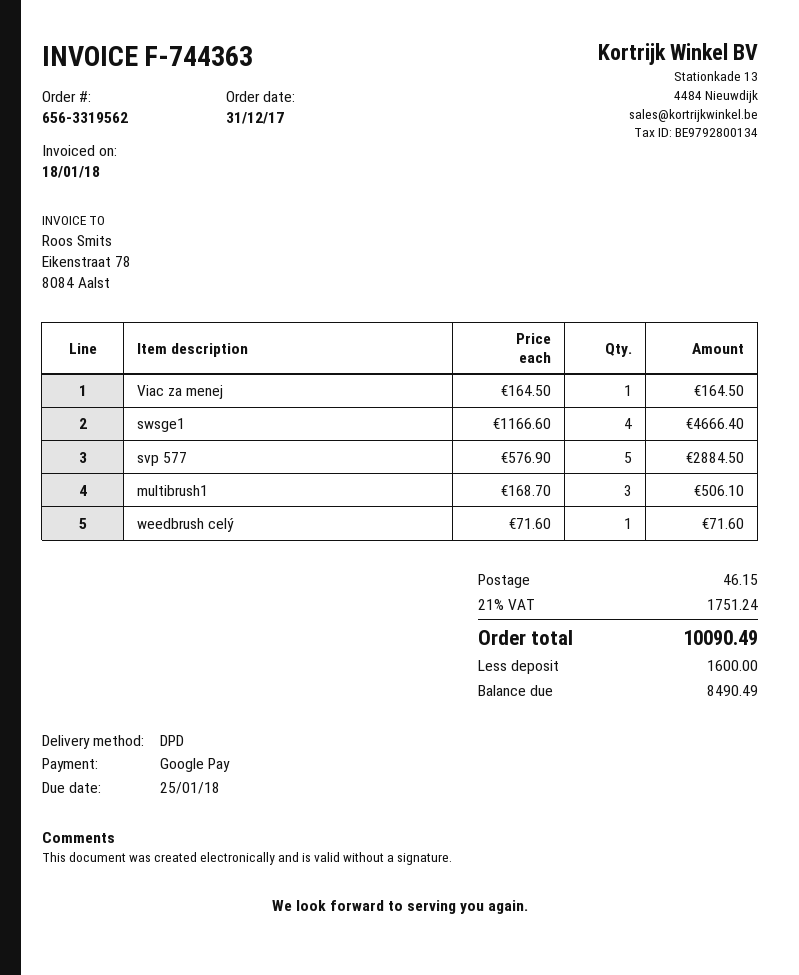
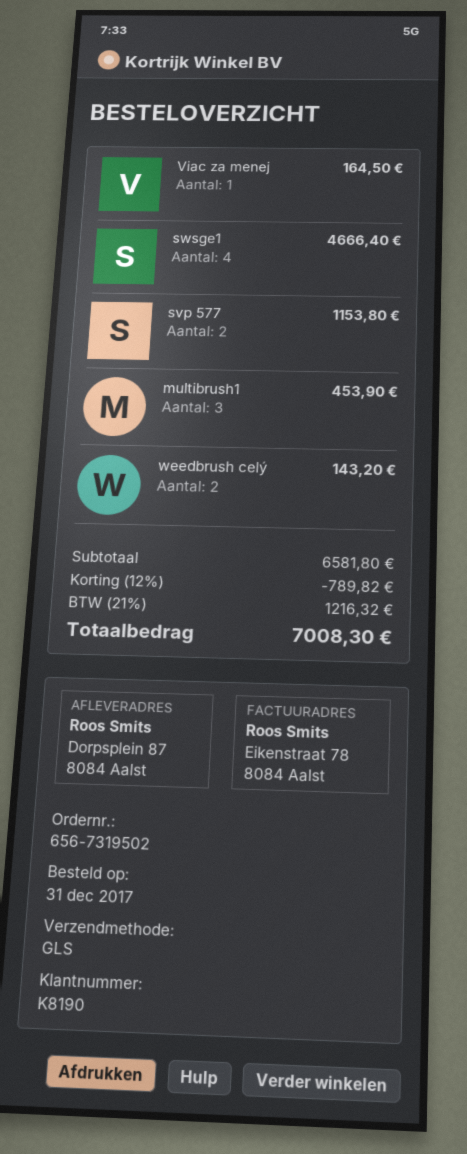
order number: 656-3319562 -> 656-7319502
shipping method: DPD -> GLS
svp 577: 5 for 2884.50 -> 2 for 1153.80
multibrush1: 3 for 506.10 -> 3 for 453.90
weedbrush celý: 1 for 71.60 -> 2 for 143.20
discount: none -> 12% = 789.82
shipping: 46.15 -> none
tax: 21% = 1751.24 -> 21% = 1216.32
total: 10090.49 -> 7008.30

